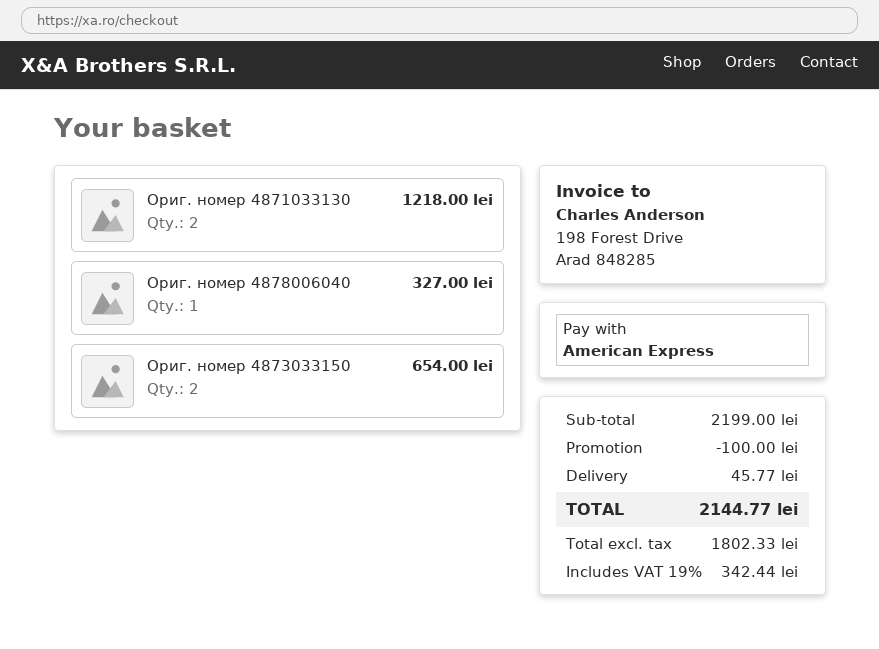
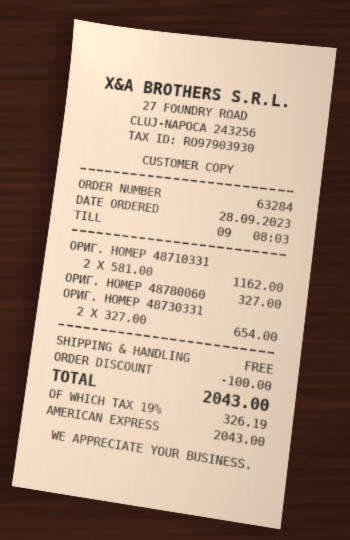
Ориг. номер 4871033130: 2 for 1218.00 -> 2 for 1162.00
shipping: 45.77 -> 0.00
tax: 19% = 342.44 -> 19% = 326.19
total: 2144.77 -> 2043.00

